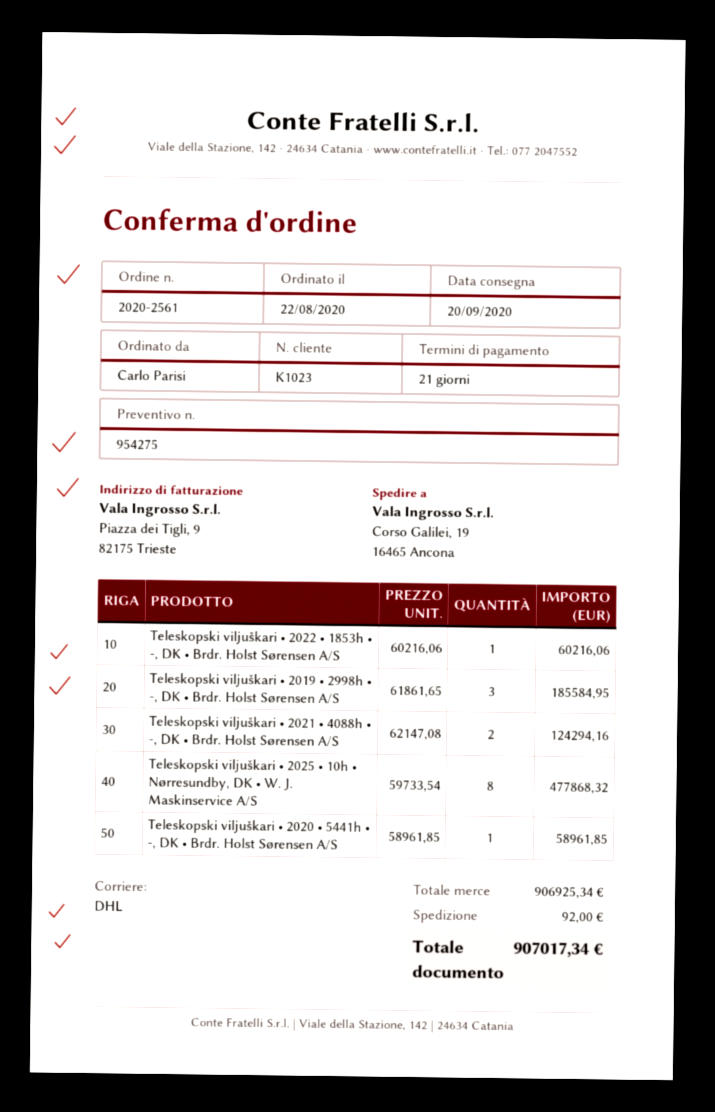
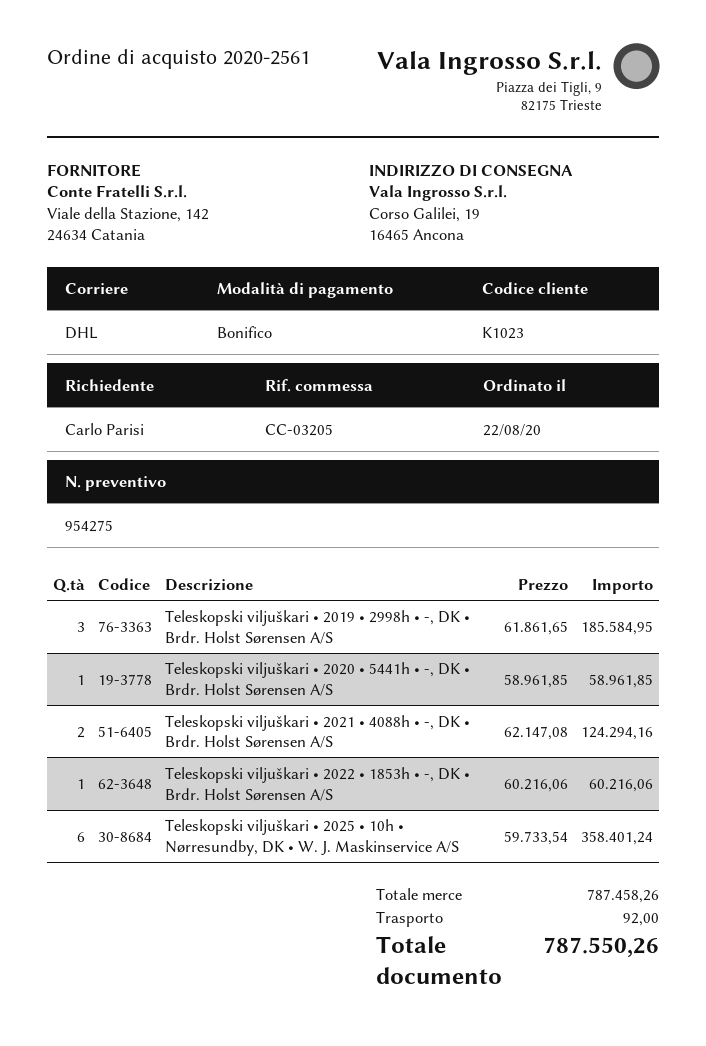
Teleskopski viljuškari • 2025 • 10h • Nørresundby, DK • W. J. Maskinservice A/S: 8 x 59733.54 = 477868.32 -> 6 x 59733.54 = 358401.24
subtotal: 906925.34 -> 787458.26
total: 907017.34 -> 787550.26

